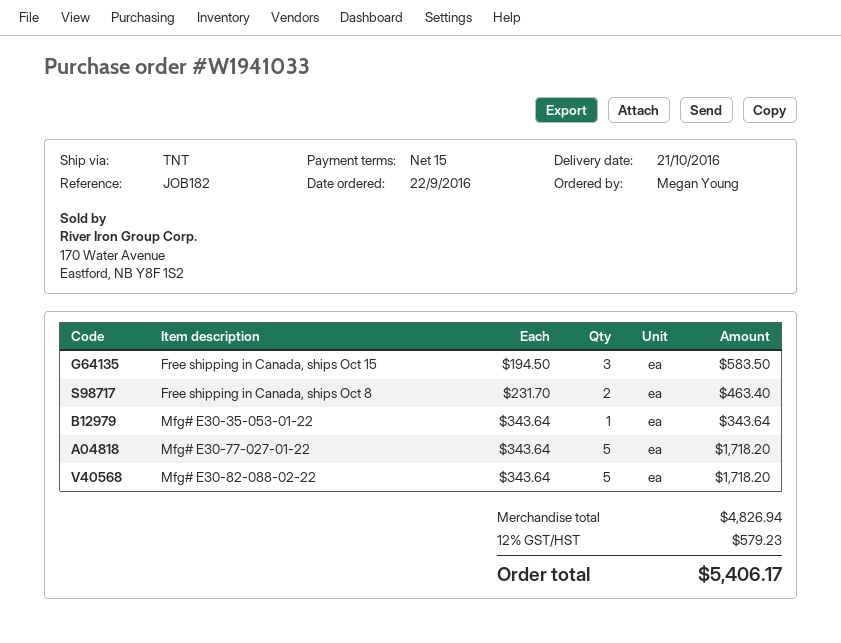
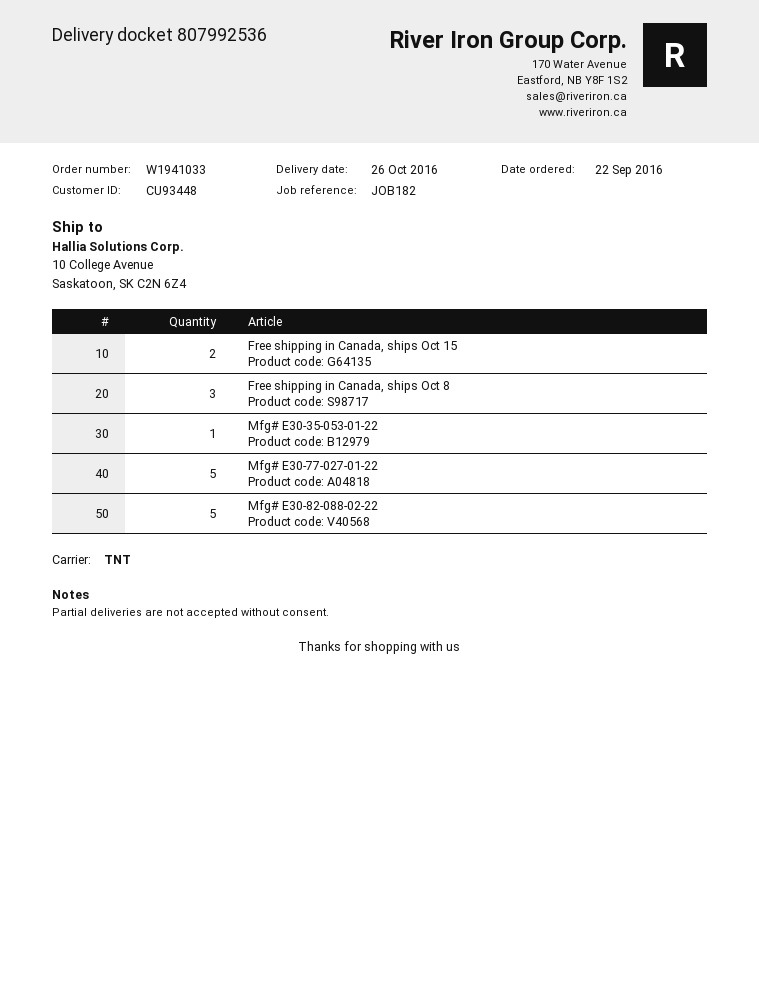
delivery date: 2016-10-21 -> 2016-10-26
Free shipping in Canada, ships Oct 15: 3 -> 2
Free shipping in Canada, ships Oct 8: 2 -> 3

